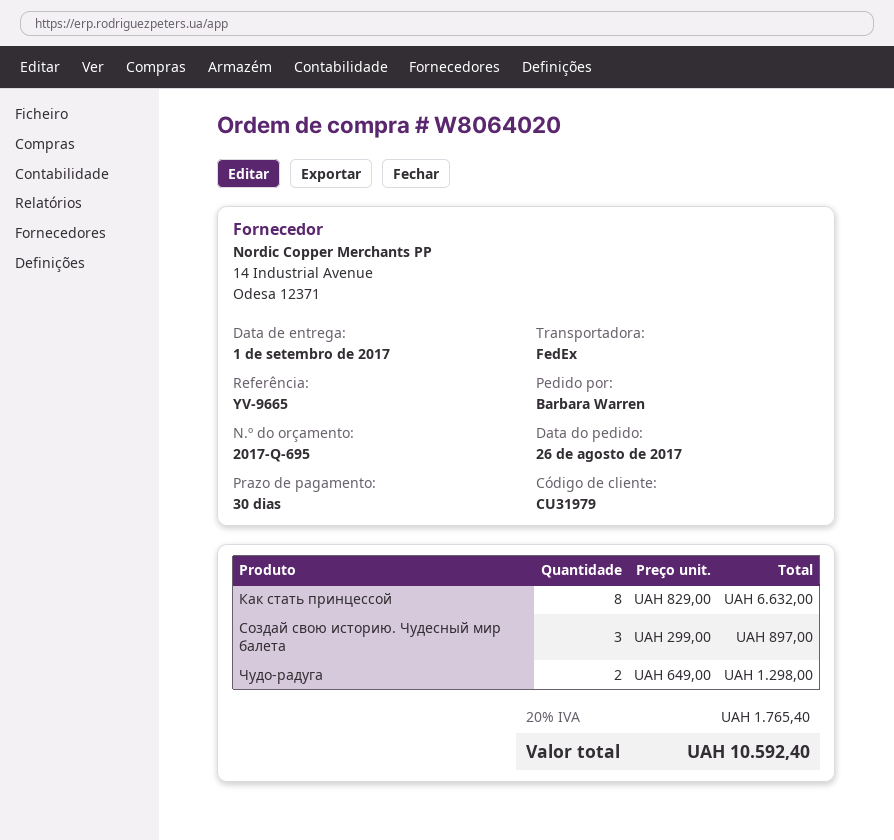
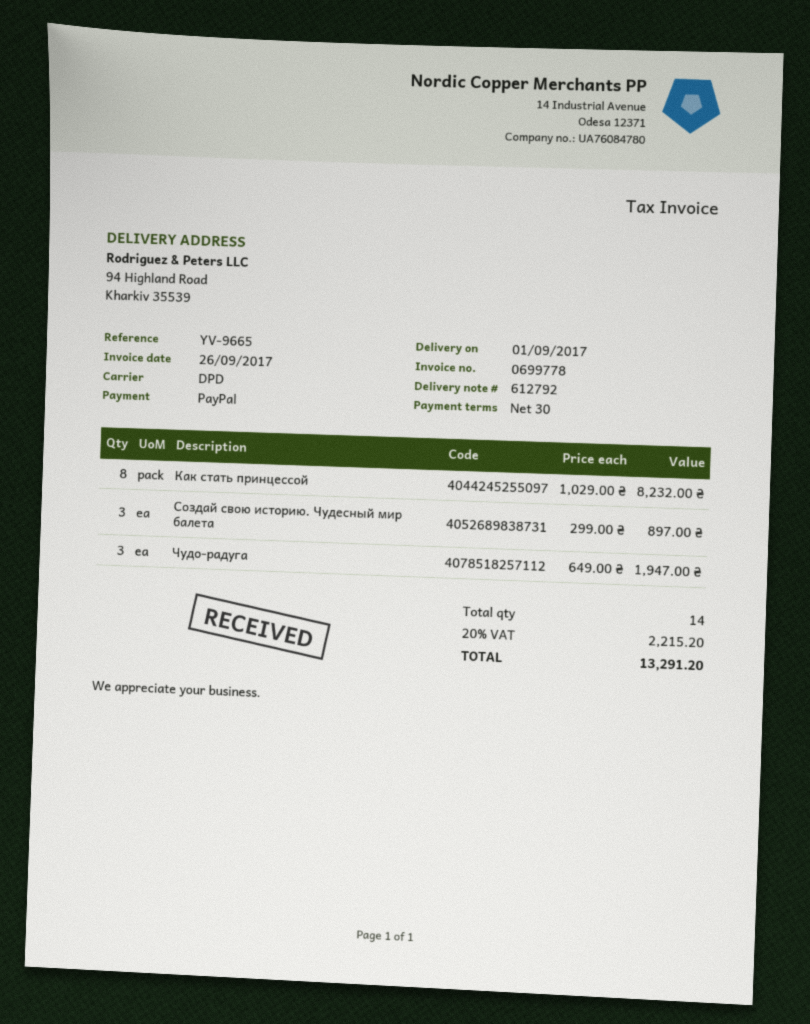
shipping method: FedEx -> DPD
Как стать принцессой: 8 x 829.00 = 6632.00 -> 8 x 1029.00 = 8232.00
Чудо-радуга: 2 x 649.00 = 1298.00 -> 3 x 649.00 = 1947.00
tax: 20% = 1765.40 -> 20% = 2215.20
total: 10592.40 -> 13291.20

